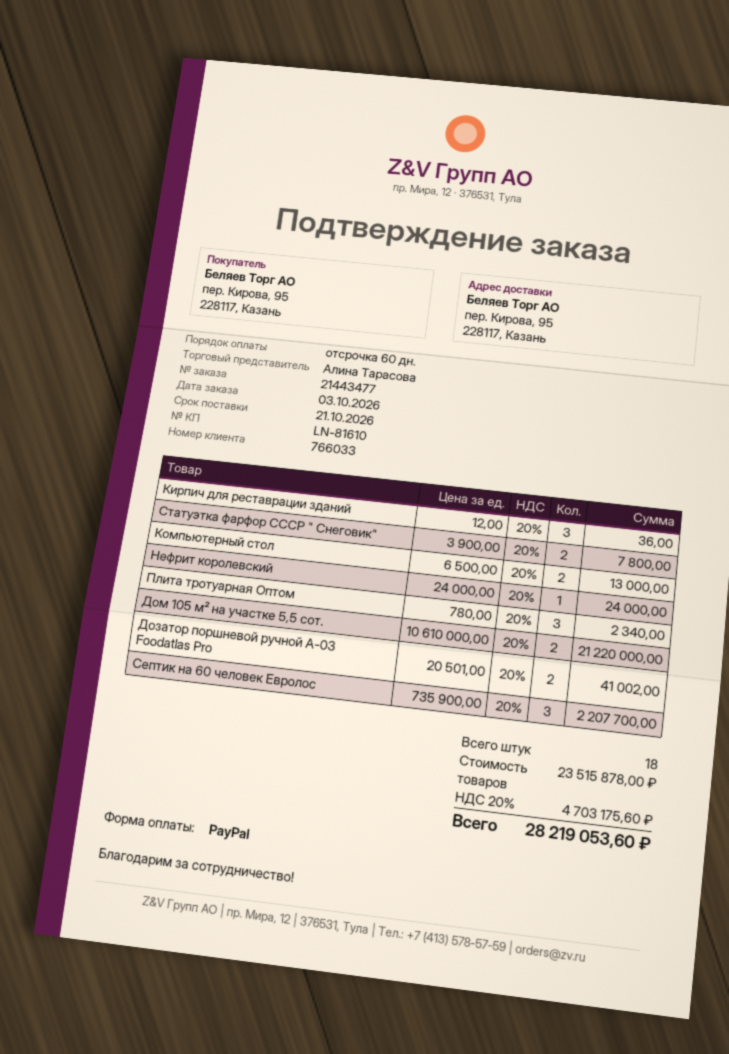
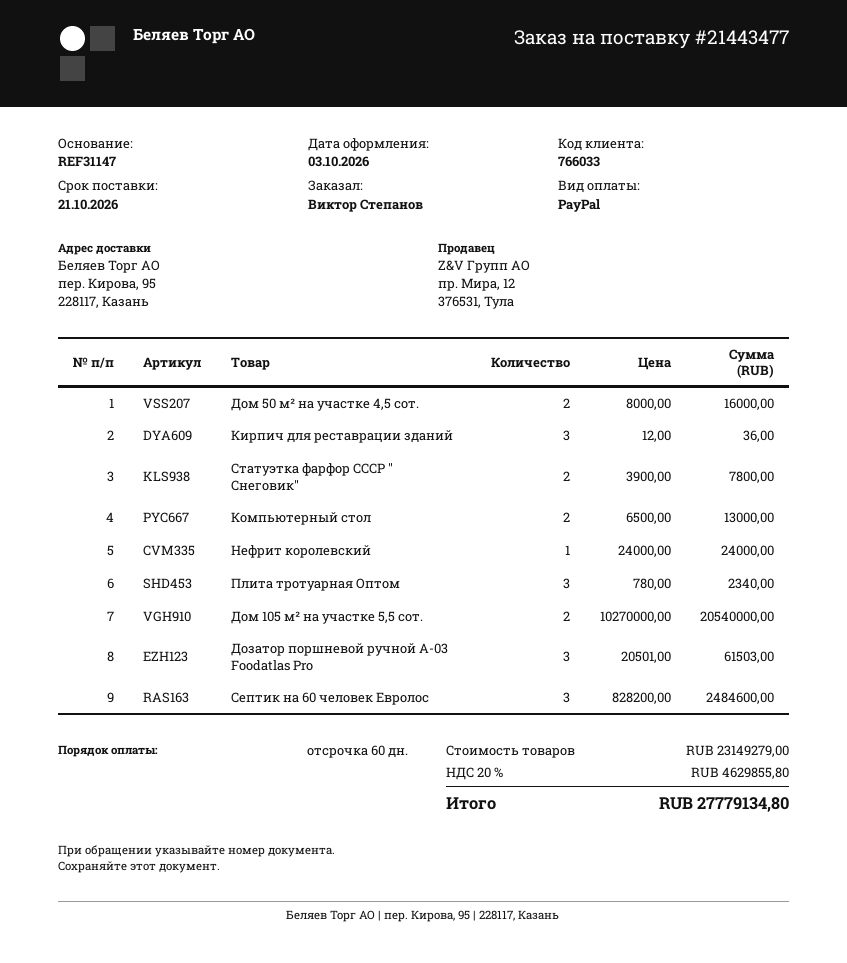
Дом 105 м² на участке 5,5 сот.: 2 x 10610000.00 = 21220000.00 -> 2 x 10270000.00 = 20540000.00
Дозатор поршневой ручной A-03 Foodatlas Pro: 2 x 20501.00 = 41002.00 -> 3 x 20501.00 = 61503.00
Септик на 60 человек Евролос: 3 x 735900.00 = 2207700.00 -> 3 x 828200.00 = 2484600.00
Дом 50 м² на участке 4,5 сот.: none -> 2 x 8000.00 = 16000.00
subtotal: 23515878.00 -> 23149279.00
tax: 20% = 4703175.60 -> 20% = 4629855.80
total: 28219053.60 -> 27779134.80

